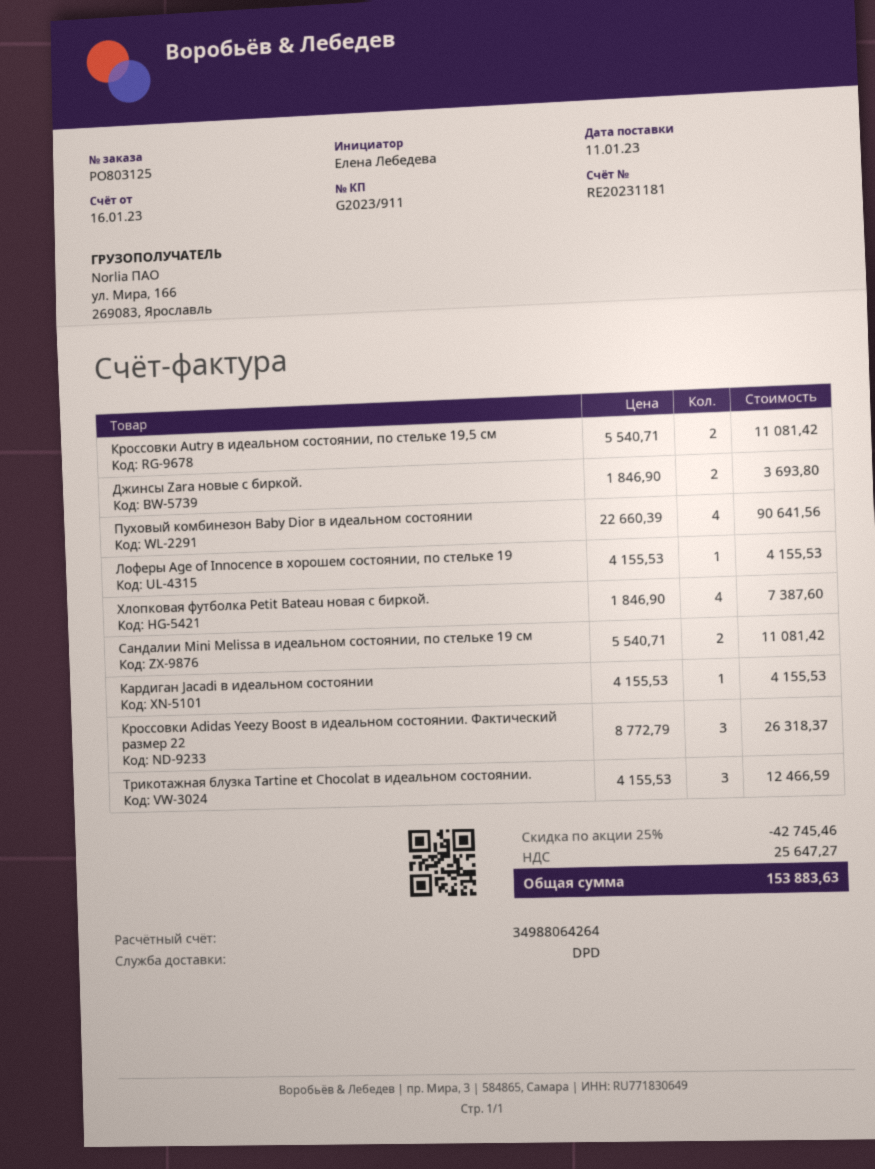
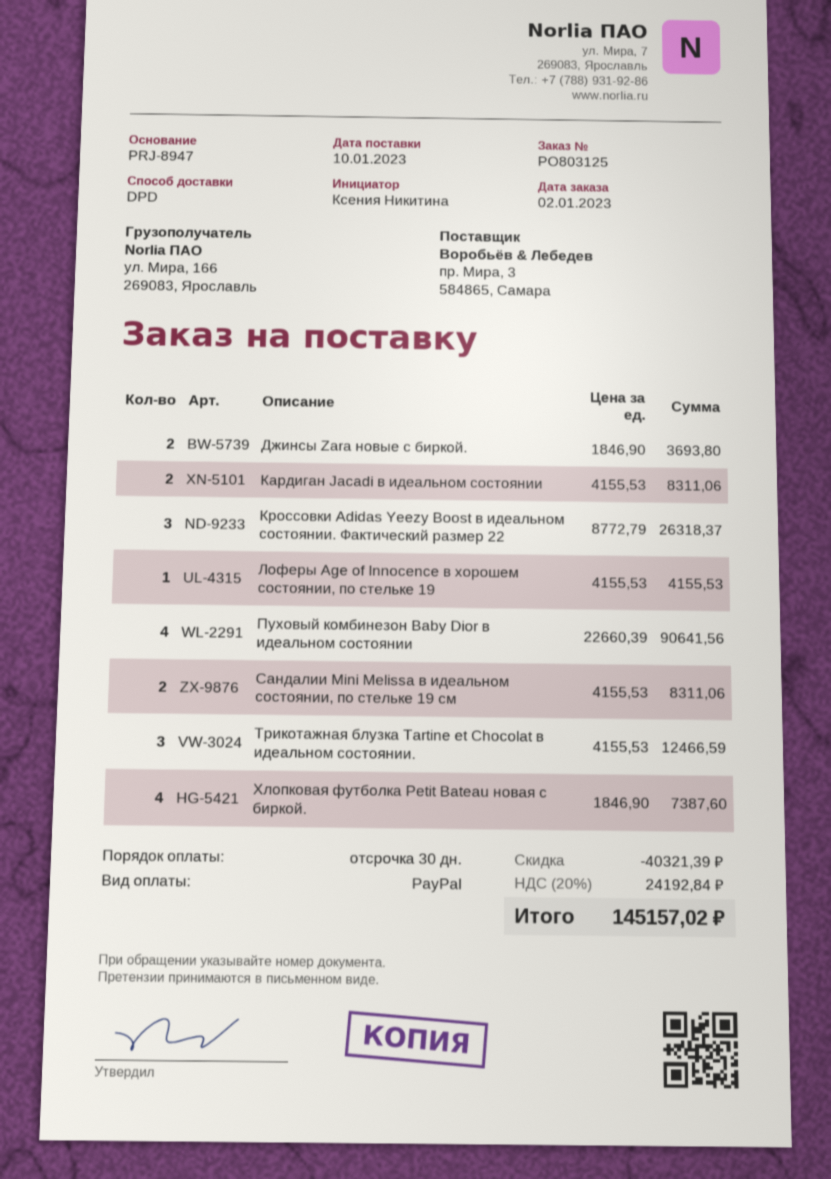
delivery date: 2023-01-11 -> 2023-01-10
ordered by: Елена Лебедева -> Ксения Никитина
Кроссовки Autry в идеальном состоянии, по стельке 19,5 см: 2 x 5540.71 = 11081.42 -> none
Сандалии Mini Melissa в идеальном состоянии, по стельке 19 см: 2 x 5540.71 = 11081.42 -> 2 x 4155.53 = 8311.06
Кардиган Jacadi в идеальном состоянии: 1 x 4155.53 = 4155.53 -> 2 x 4155.53 = 8311.06
discount: 42745.46 -> 40321.39
tax: 25647.27 -> 24192.84
total: 153883.63 -> 145157.02

